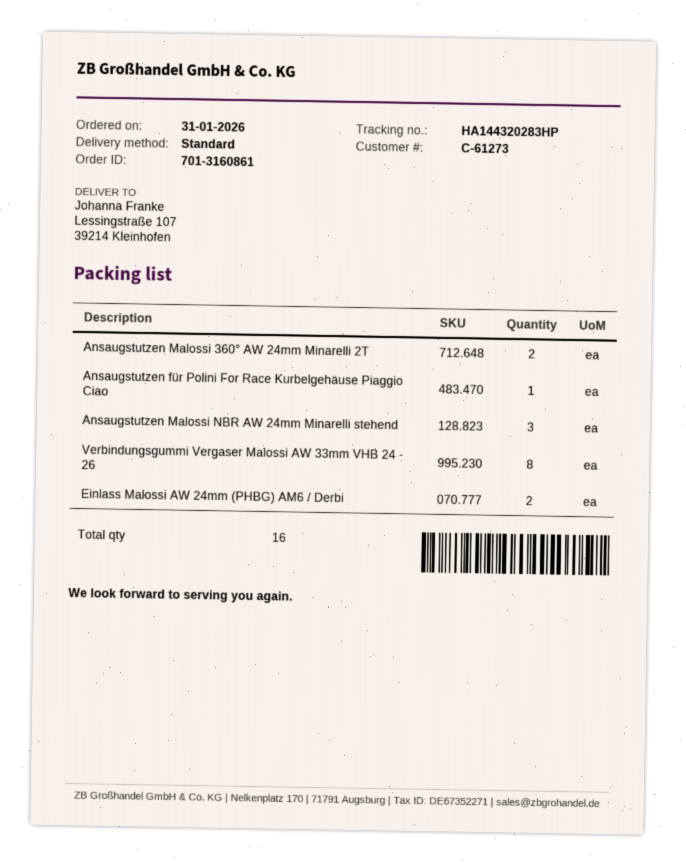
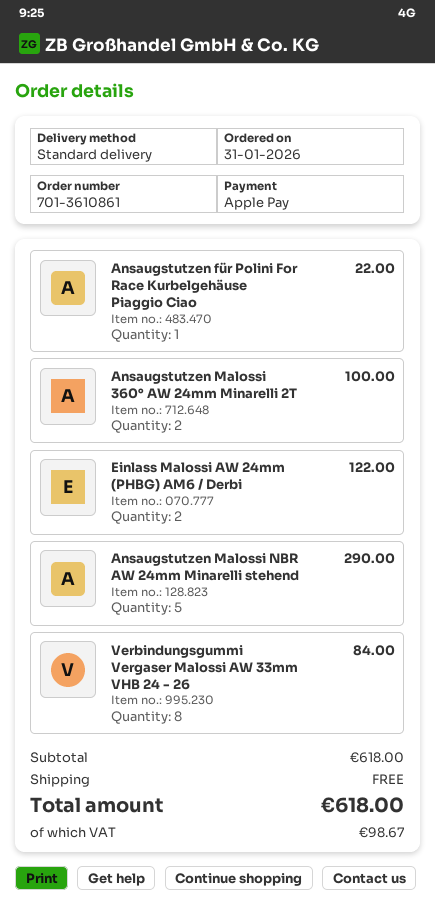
order number: 701-3160861 -> 701-3610861
Ansaugstutzen Malossi NBR AW 24mm Minarelli stehend: 3 -> 5

